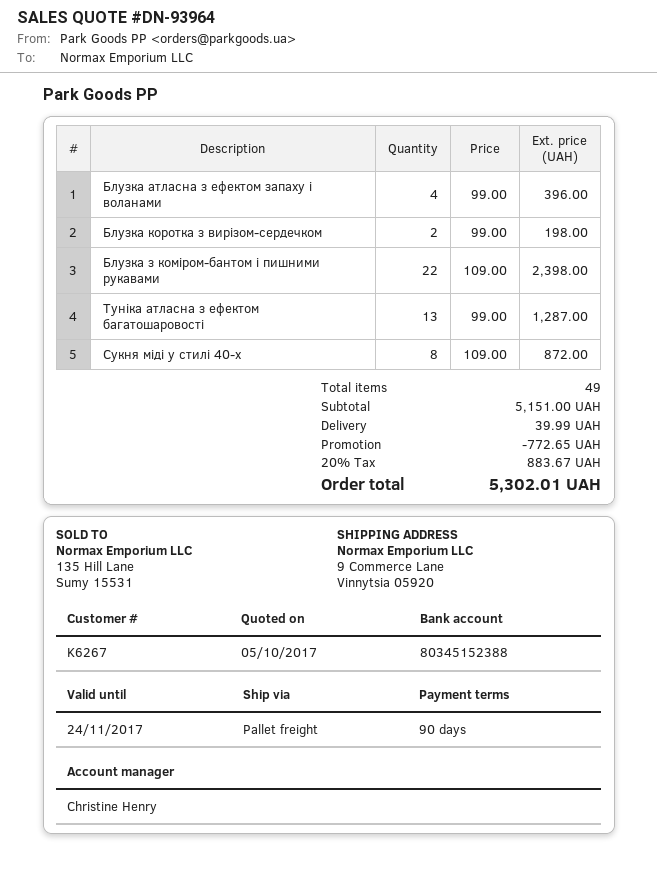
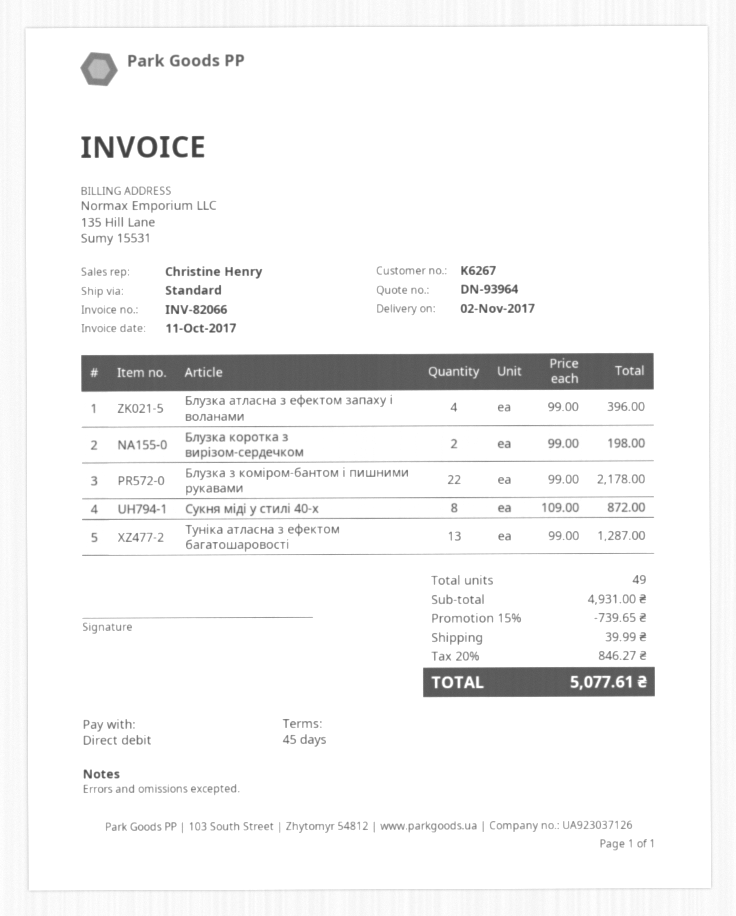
payment terms: 90 days -> 45 days
shipping method: pallet freight -> standard
Блузка з коміром-бантом і пишними рукавами: 22 x 109.00 = 2398.00 -> 22 x 99.00 = 2178.00
subtotal: 5151.00 -> 4931.00
discount: 772.65 -> 739.65
tax: 20% = 883.67 -> 20% = 846.27
total: 5302.01 -> 5077.61

